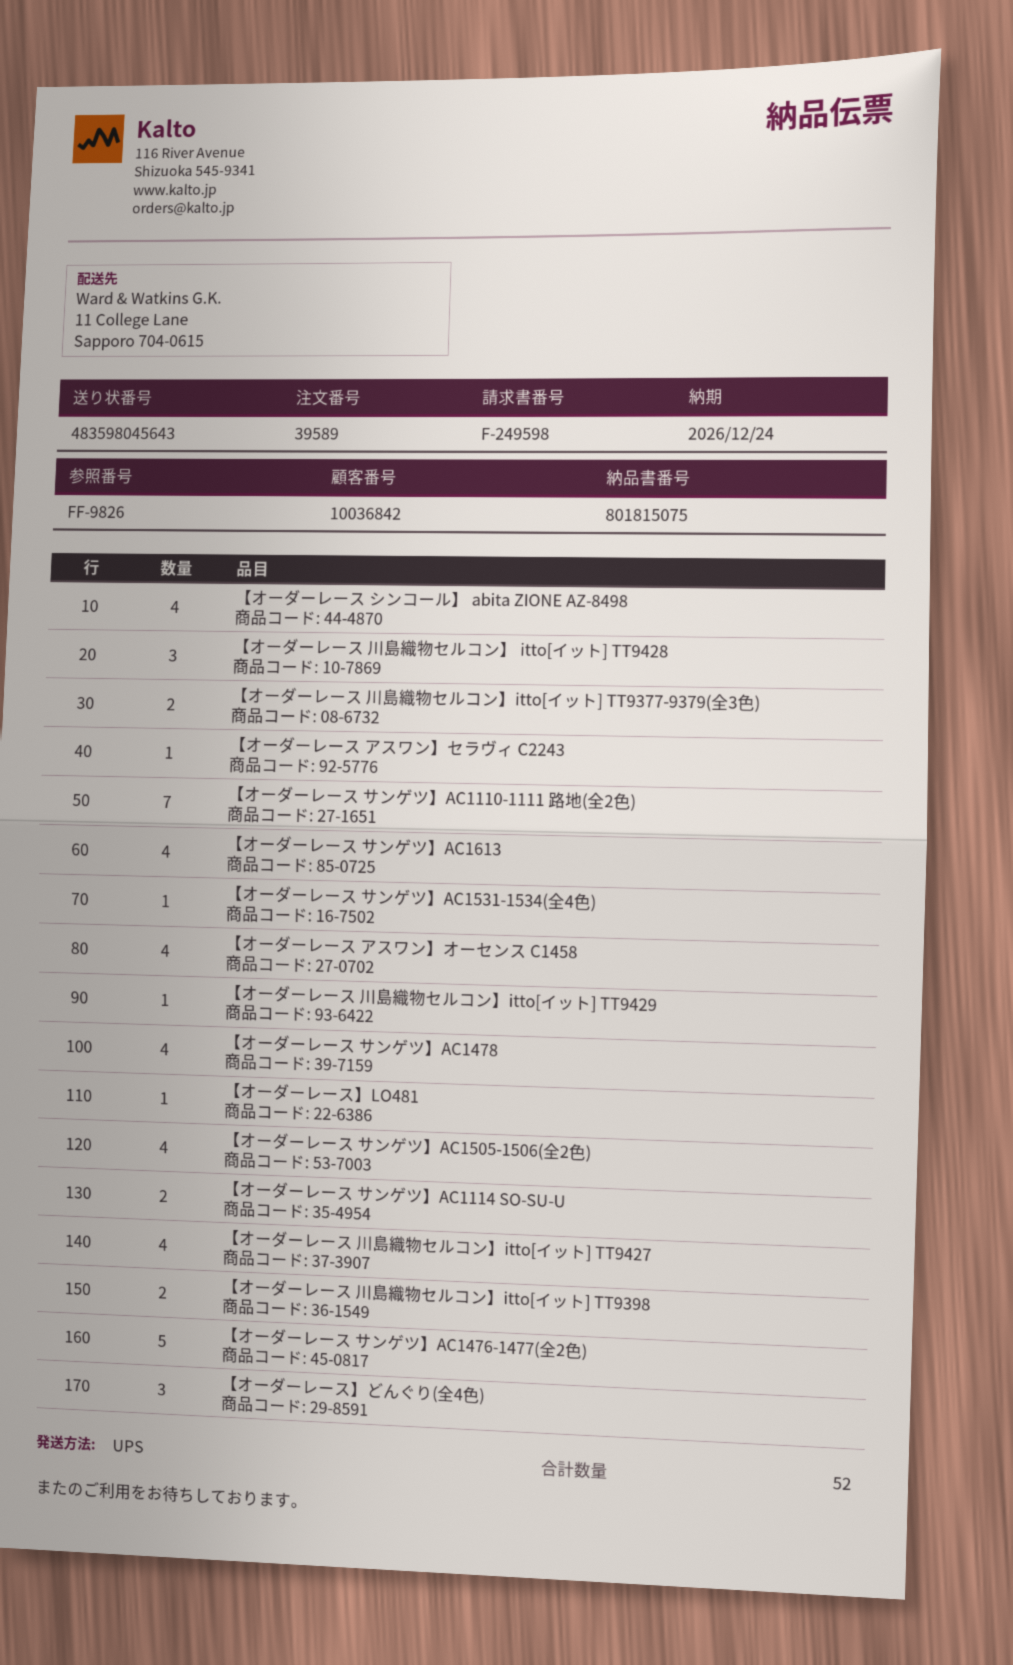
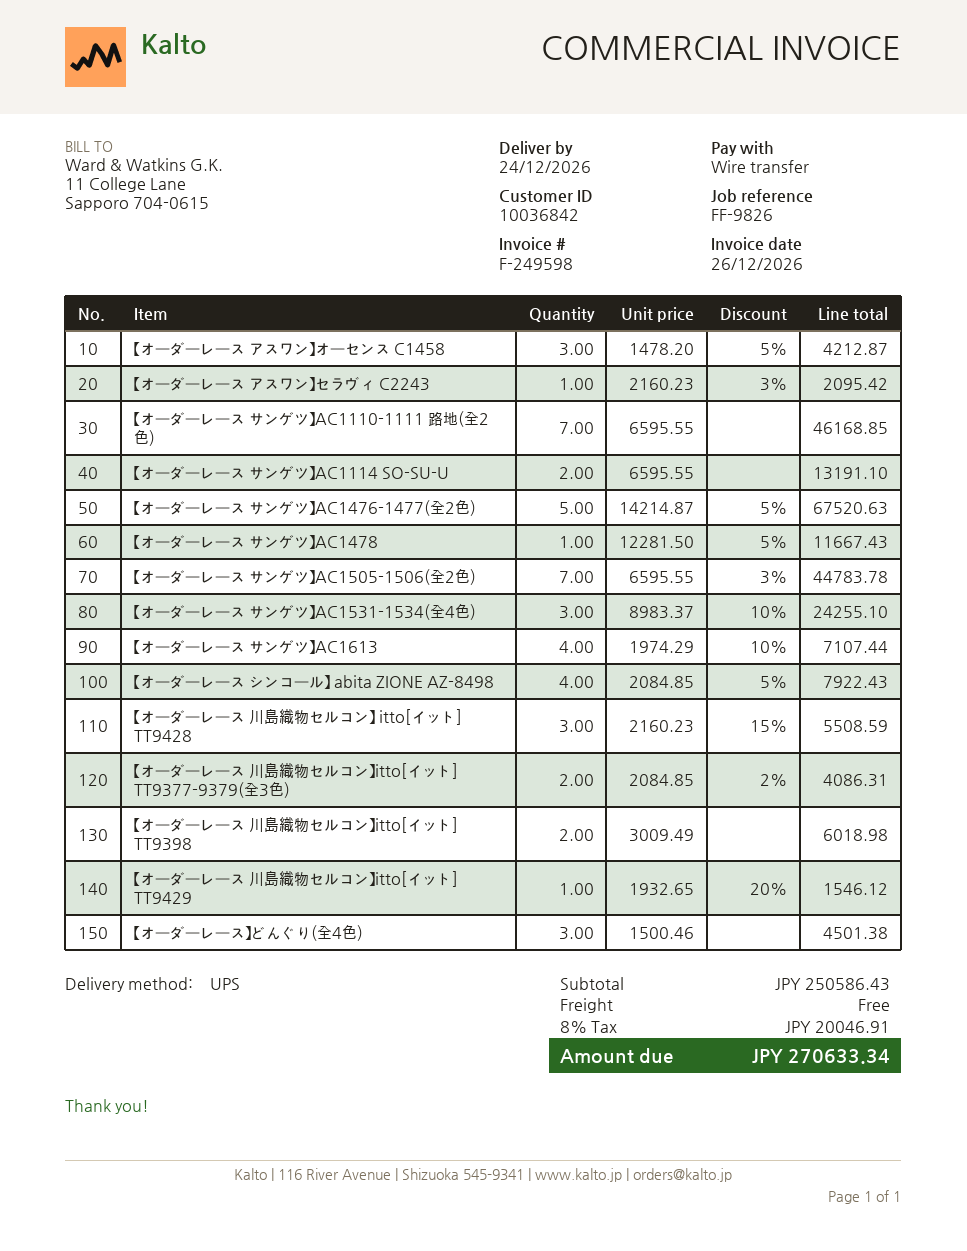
【オーダーレース サンゲツ】AC1531-1534(全4色): 1 -> 3
【オーダーレース アスワン】オーセンス C1458: 4 -> 3
【オーダーレース サンゲツ】AC1478: 4 -> 1
【オーダーレース】LO481: 1 -> none
【オーダーレース サンゲツ】AC1505-1506(全2色): 4 -> 7
【オーダーレース 川島織物セルコン】itto[イット] TT9427: 4 -> none

